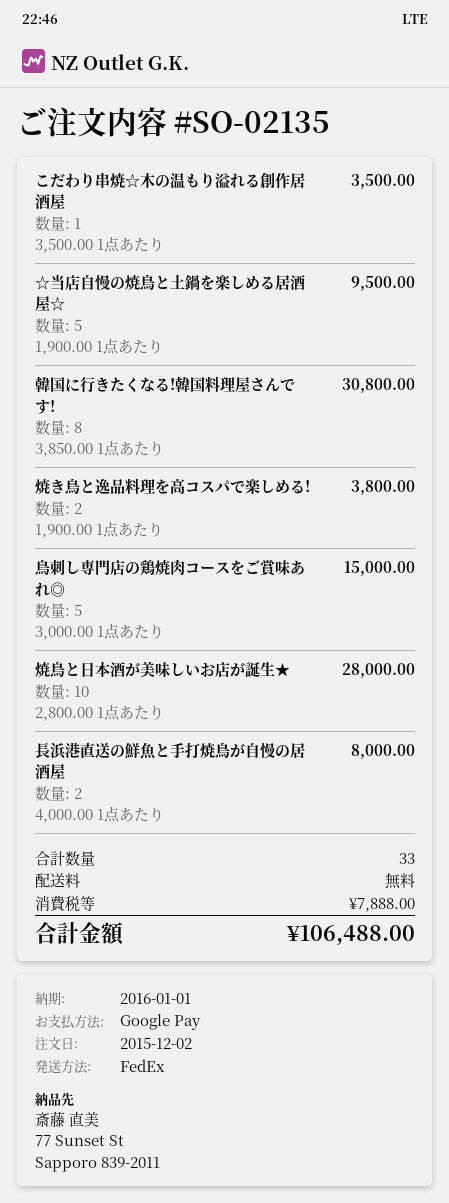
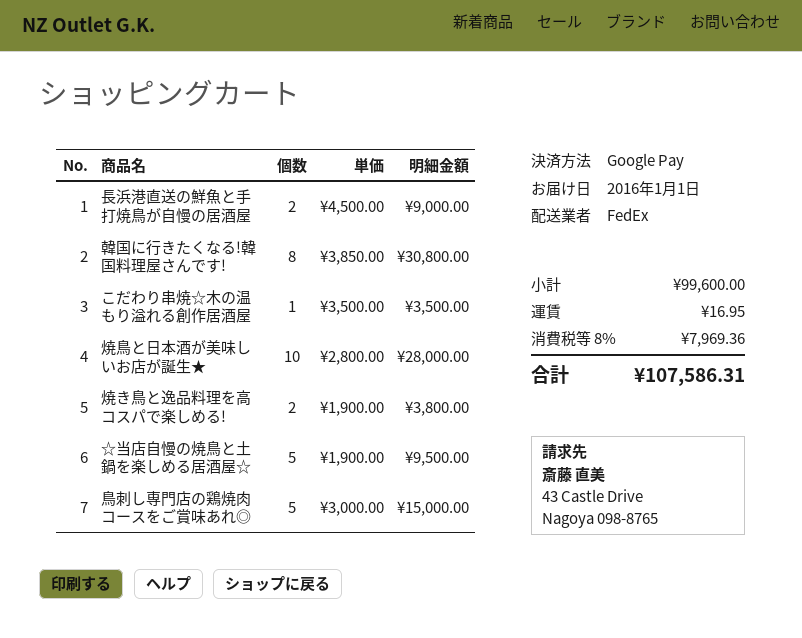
長浜港直送の鮮魚と手打焼鳥が自慢の居酒屋: 2 x 4000.00 = 8000.00 -> 2 x 4500.00 = 9000.00
shipping: 0.00 -> 16.95
tax: 7888.00 -> 7969.36
total: 106488.00 -> 107586.31

